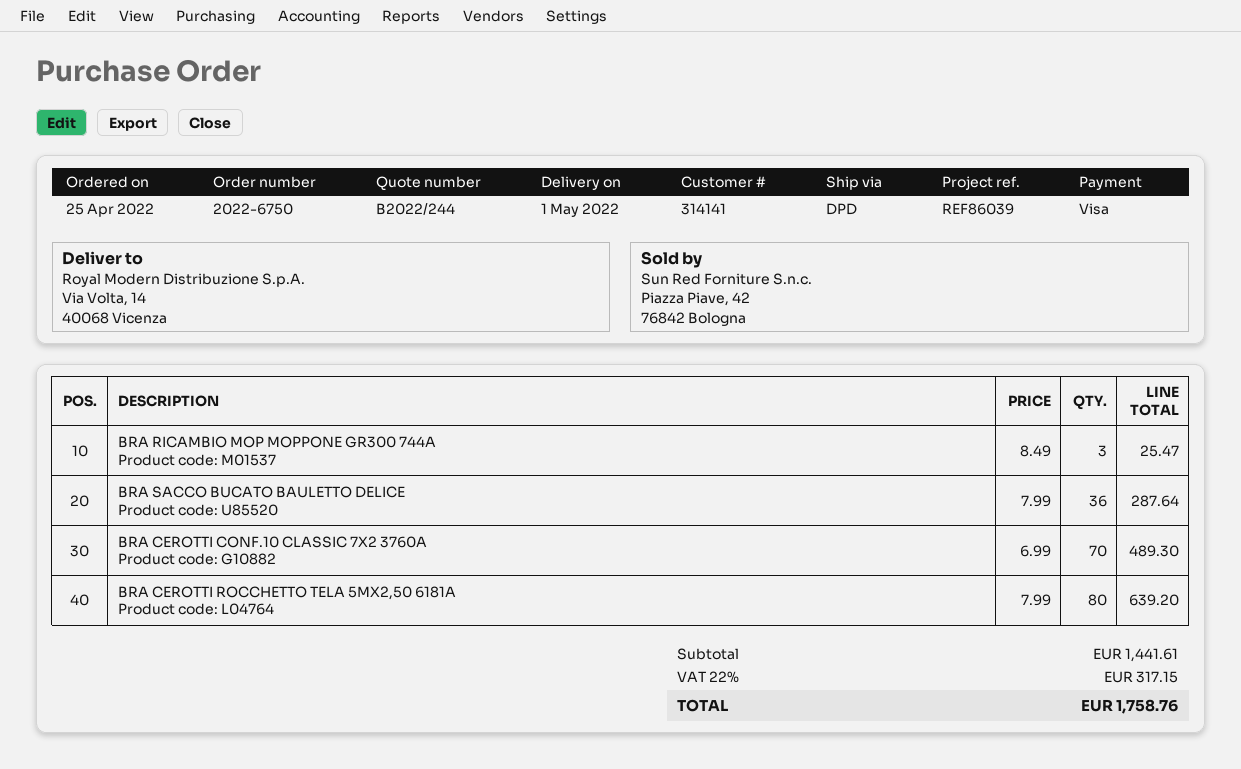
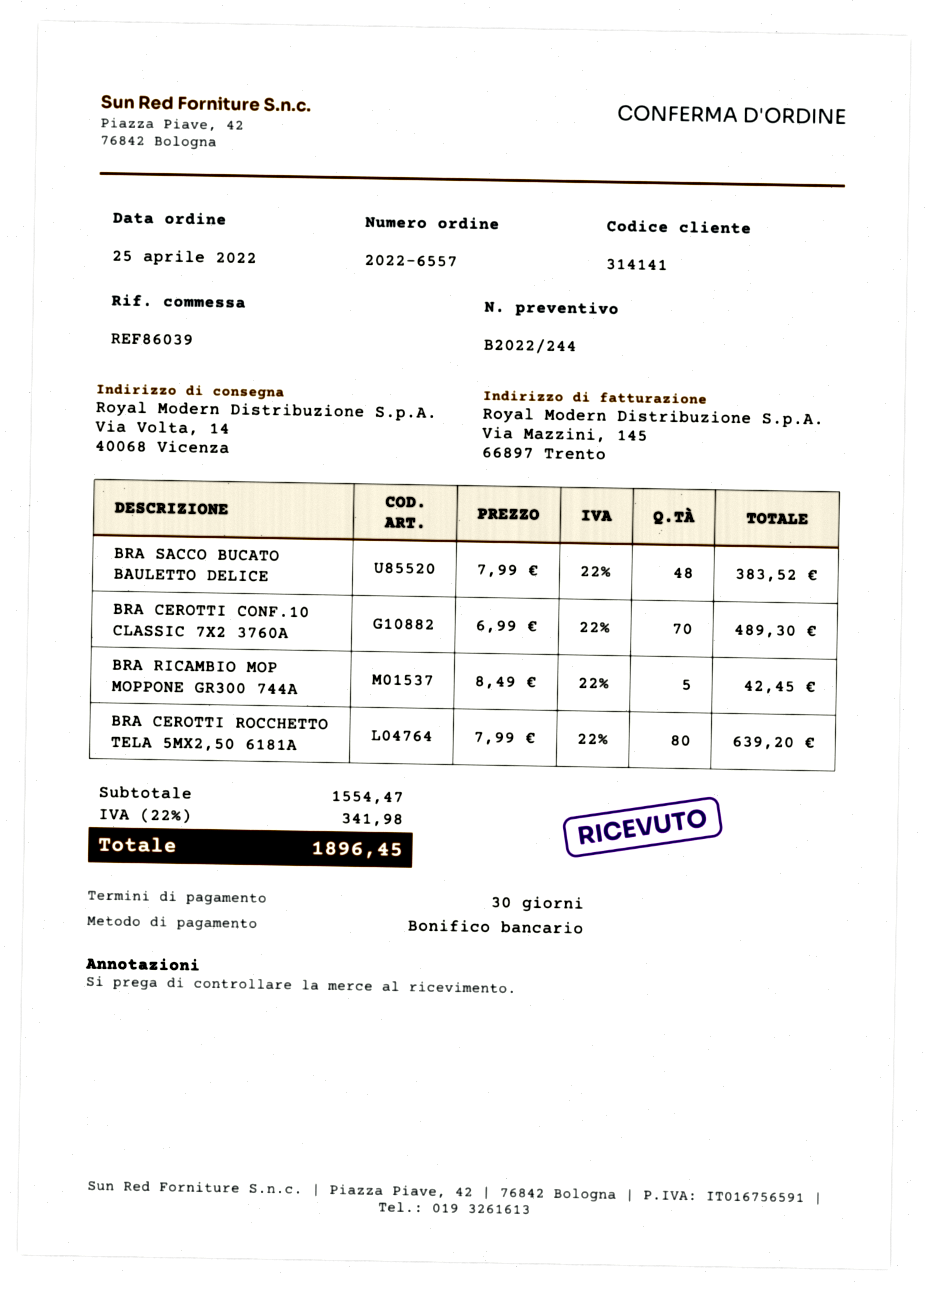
order number: 2022-6750 -> 2022-6557
payment method: Visa -> bank transfer
BRA RICAMBIO MOP MOPPONE GR300 744A: 3 x 8.49 = 25.47 -> 5 x 8.49 = 42.45
BRA SACCO BUCATO BAULETTO DELICE: 36 x 7.99 = 287.64 -> 48 x 7.99 = 383.52
subtotal: 1441.61 -> 1554.47
tax: 22% = 317.15 -> 22% = 341.98
total: 1758.76 -> 1896.45

